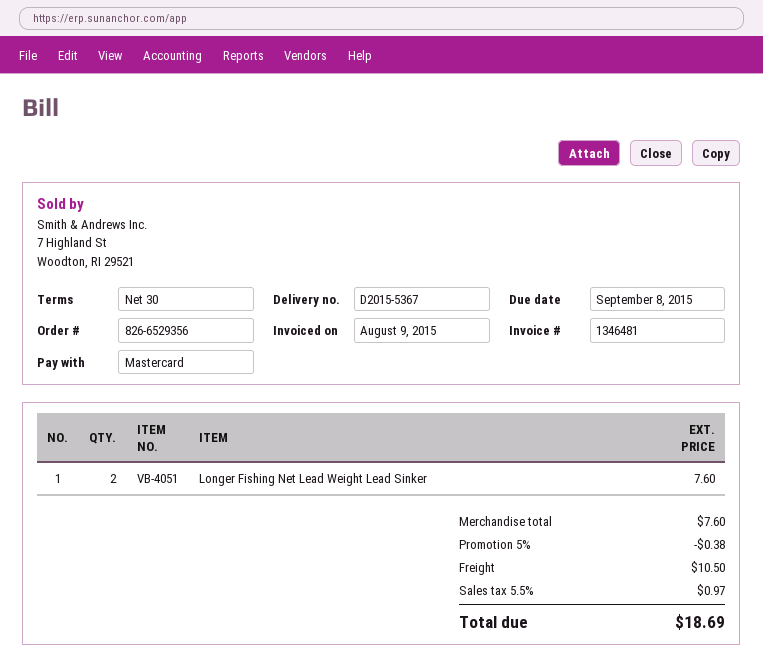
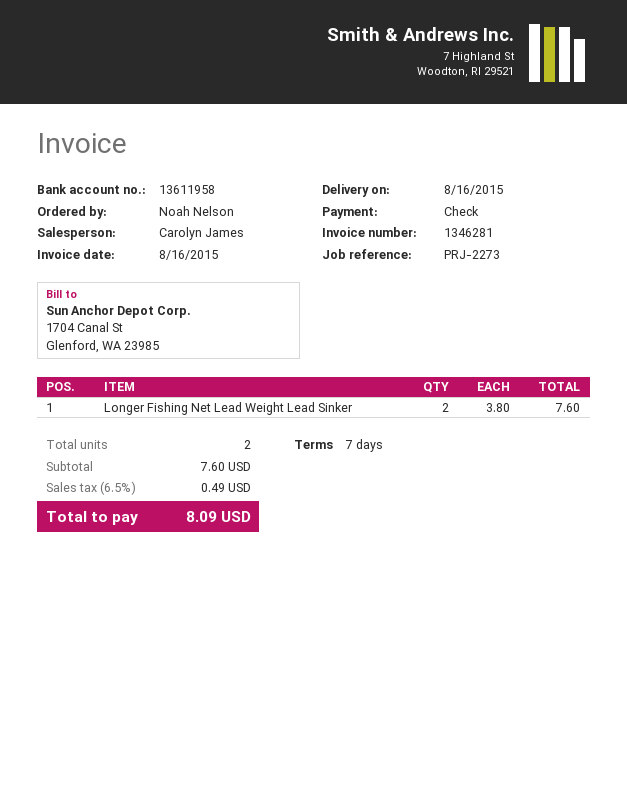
invoice number: 1346481 -> 1346281
invoice date: 2015-08-09 -> 2015-08-16
payment terms: 30 days -> 7 days
payment method: Mastercard -> cheque
discount: 5% = 0.38 -> none
shipping: 10.50 -> none
tax: 5.5% = 0.97 -> 6.5% = 0.49
total: 18.69 -> 8.09

